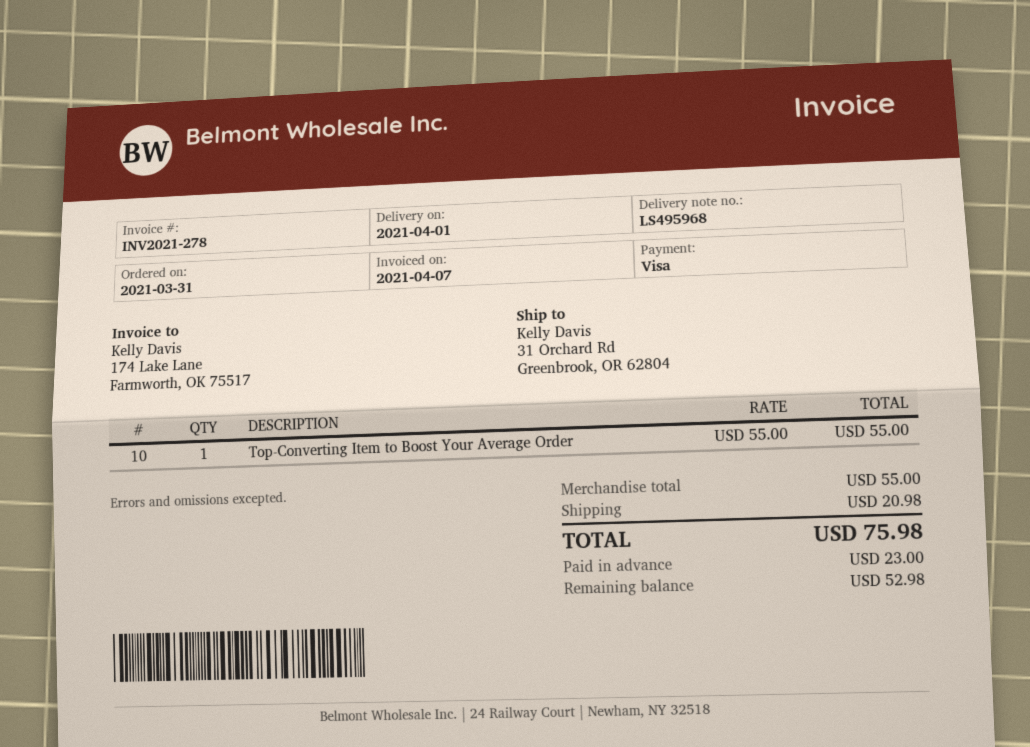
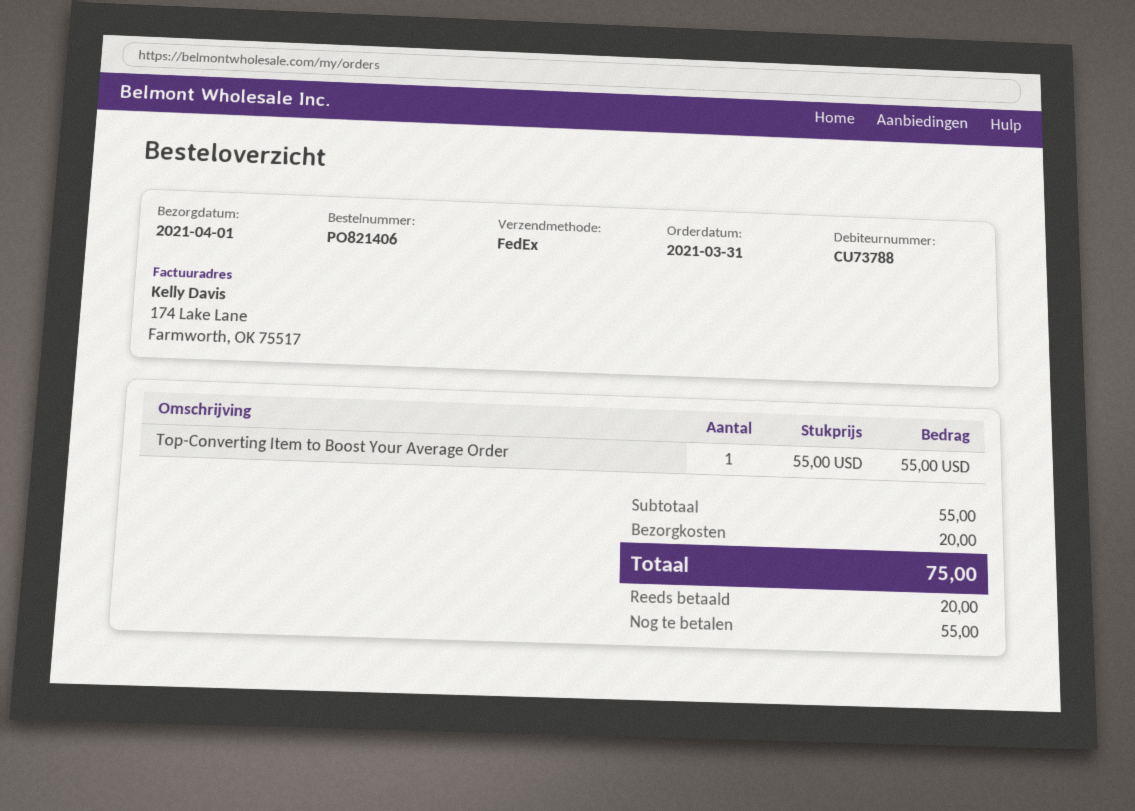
shipping: 20.98 -> 20.00
total: 75.98 -> 75.00
deposit: 23.00 -> 20.00
balance: 52.98 -> 55.00

